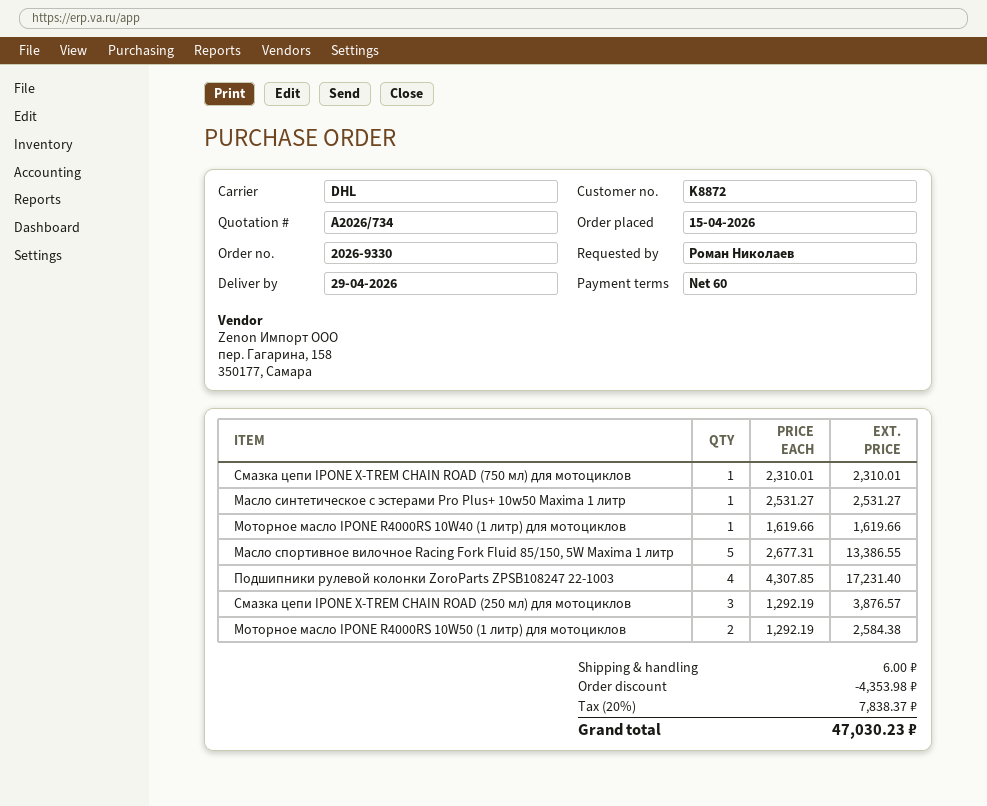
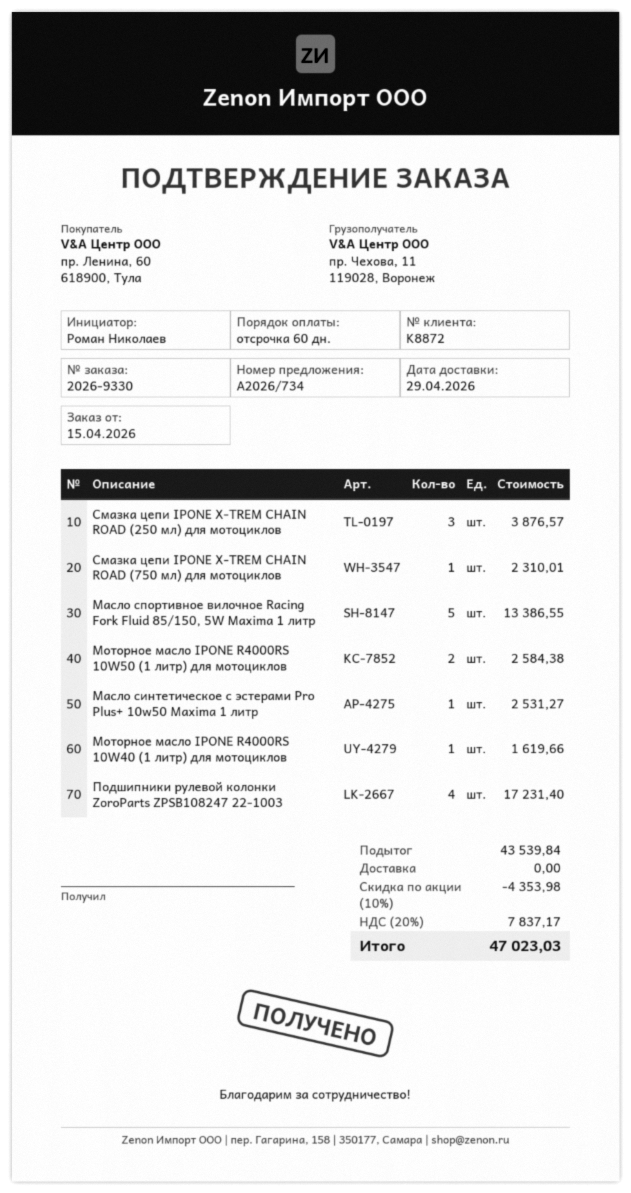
shipping: 6.00 -> 0.00
tax: 20% = 7838.37 -> 20% = 7837.17
total: 47030.23 -> 47023.03

